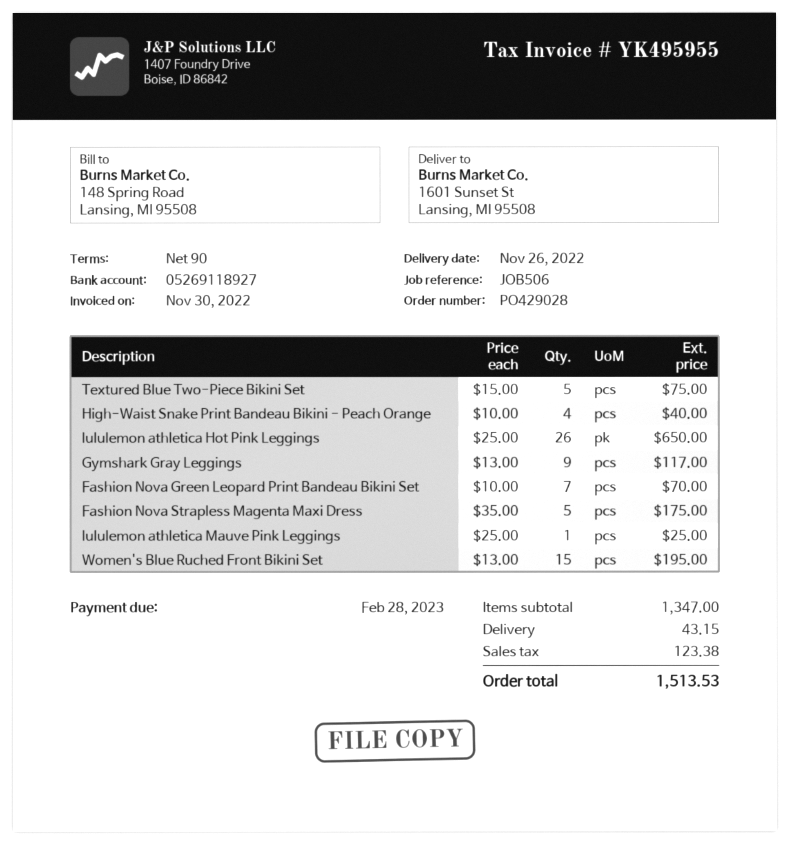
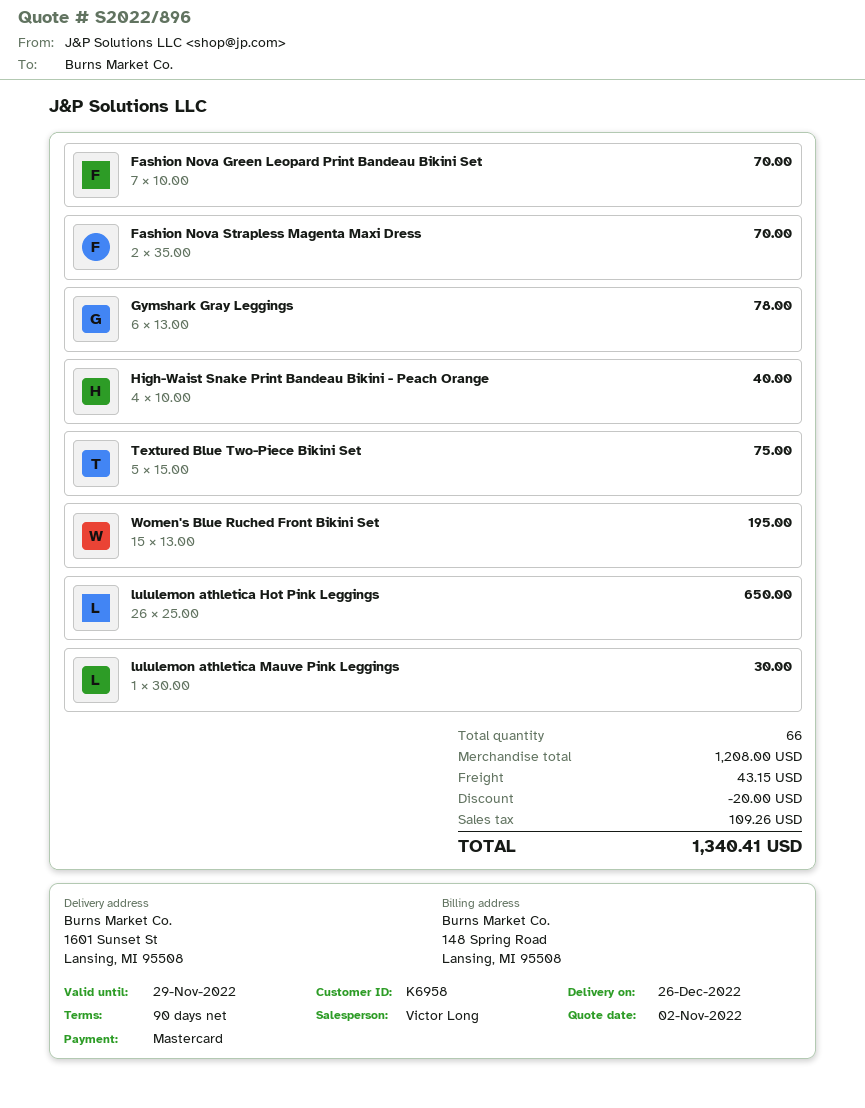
delivery date: 2022-11-26 -> 2022-12-26
Gymshark Gray Leggings: 9 x 13.00 = 117.00 -> 6 x 13.00 = 78.00
Fashion Nova Strapless Magenta Maxi Dress: 5 x 35.00 = 175.00 -> 2 x 35.00 = 70.00
lululemon athletica Mauve Pink Leggings: 1 x 25.00 = 25.00 -> 1 x 30.00 = 30.00
subtotal: 1347.00 -> 1208.00
discount: none -> 20.00
tax: 123.38 -> 109.26
total: 1513.53 -> 1340.41

